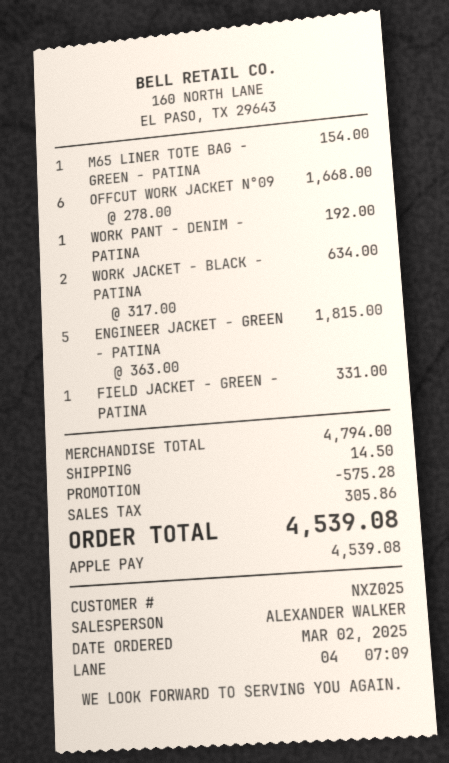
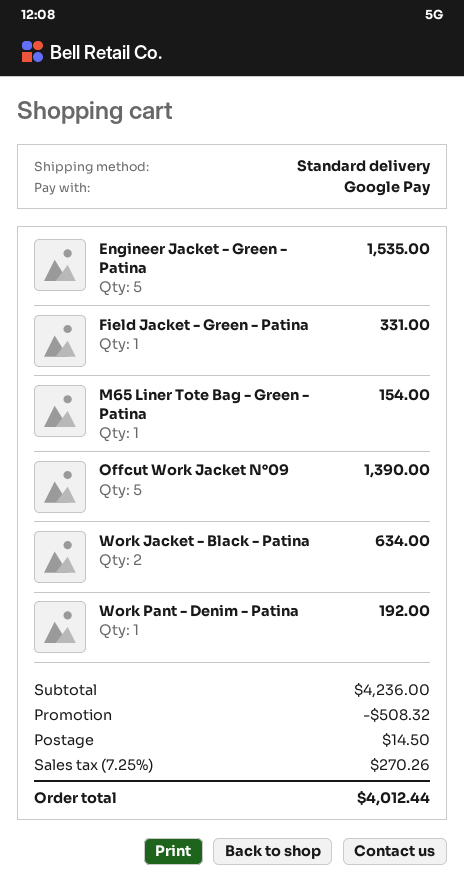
payment method: Apple Pay -> Google Pay
OFFCUT WORK JACKET N°09: 6 for 1668.00 -> 5 for 1390.00
ENGINEER JACKET - GREEN - PATINA: 5 for 1815.00 -> 5 for 1535.00
subtotal: 4794.00 -> 4236.00
discount: 575.28 -> 508.32
tax: 305.86 -> 270.26
total: 4539.08 -> 4012.44

